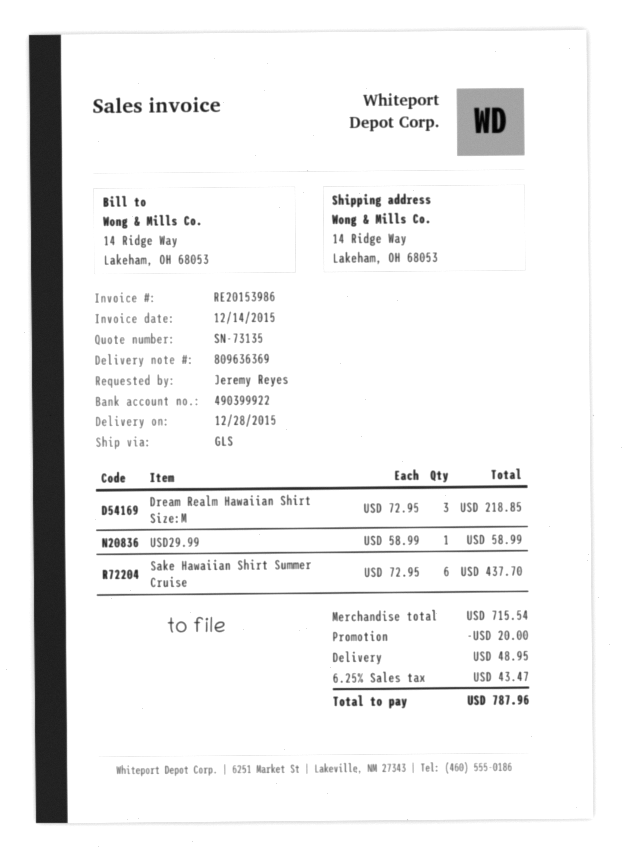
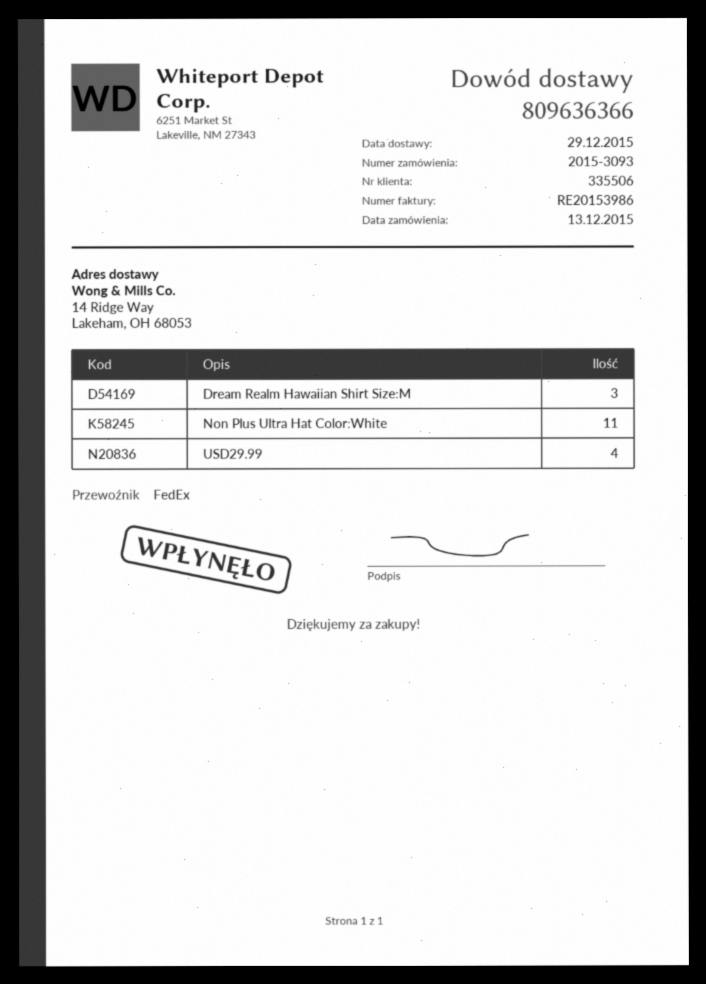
delivery note number: 809636369 -> 809636366
delivery date: 2015-12-28 -> 2015-12-29
shipping method: GLS -> FedEx
USD29.99: 1 -> 4
Sake Hawaiian Shirt Summer Cruise: 6 -> none
Non Plus Ultra Hat Color:White: none -> 11

